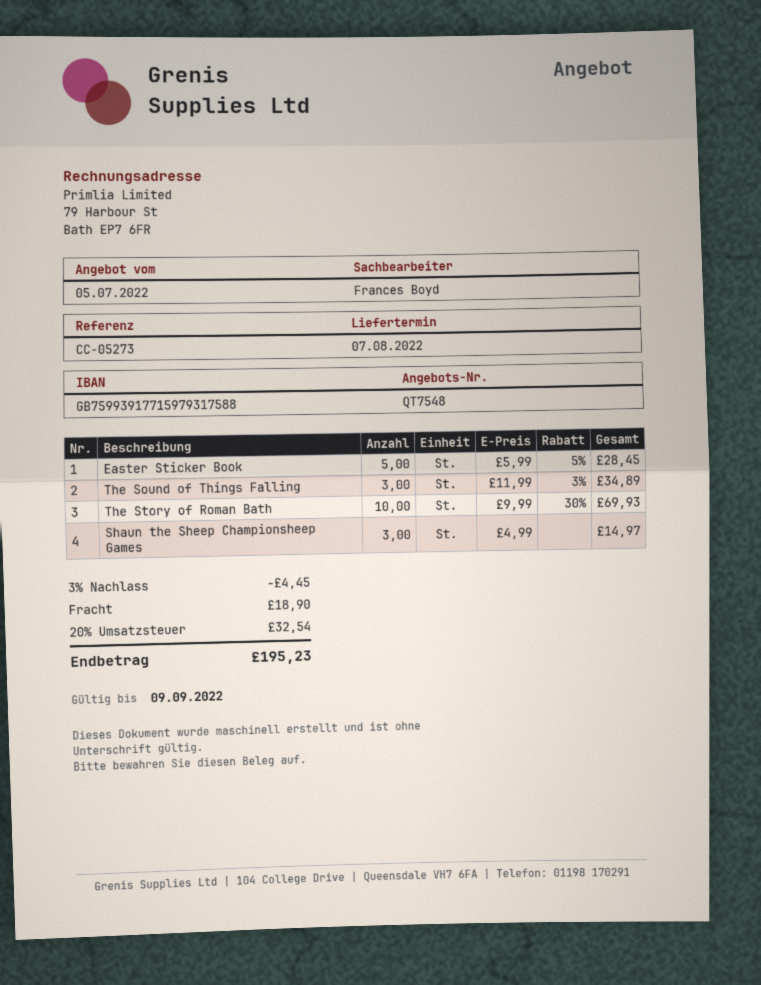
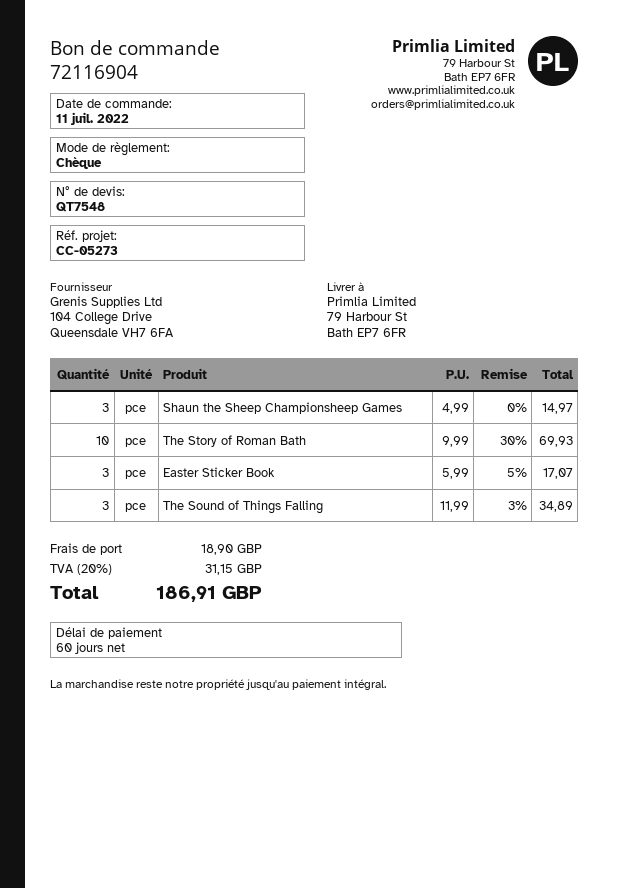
Easter Sticker Book: 5 x 5.99 - 5% = 28.45 -> 3 x 5.99 - 5% = 17.07
discount: 3% = 4.45 -> none
tax: 20% = 32.54 -> 20% = 31.15
total: 195.23 -> 186.91

